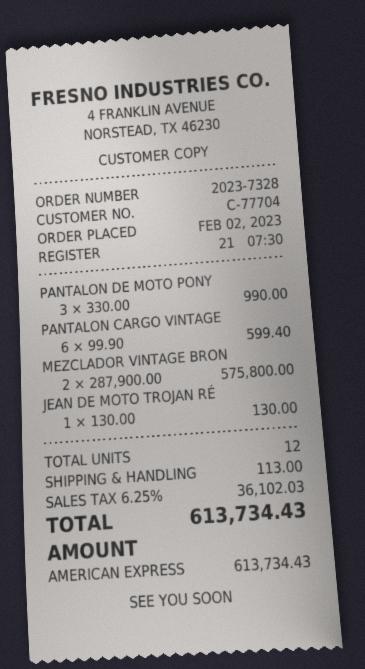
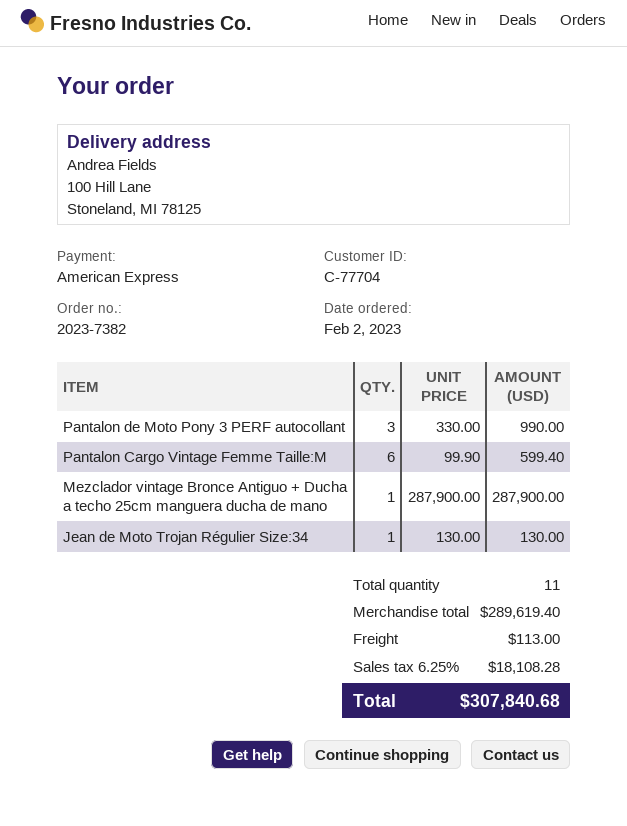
order number: 2023-7328 -> 2023-7382
MEZCLADOR VINTAGE BRON: 2 x 287900.00 = 575800.00 -> 1 x 287900.00 = 287900.00
total quantity: 12 -> 11
tax: 6.25% = 36102.03 -> 6.25% = 18108.28
total: 613734.43 -> 307840.68

